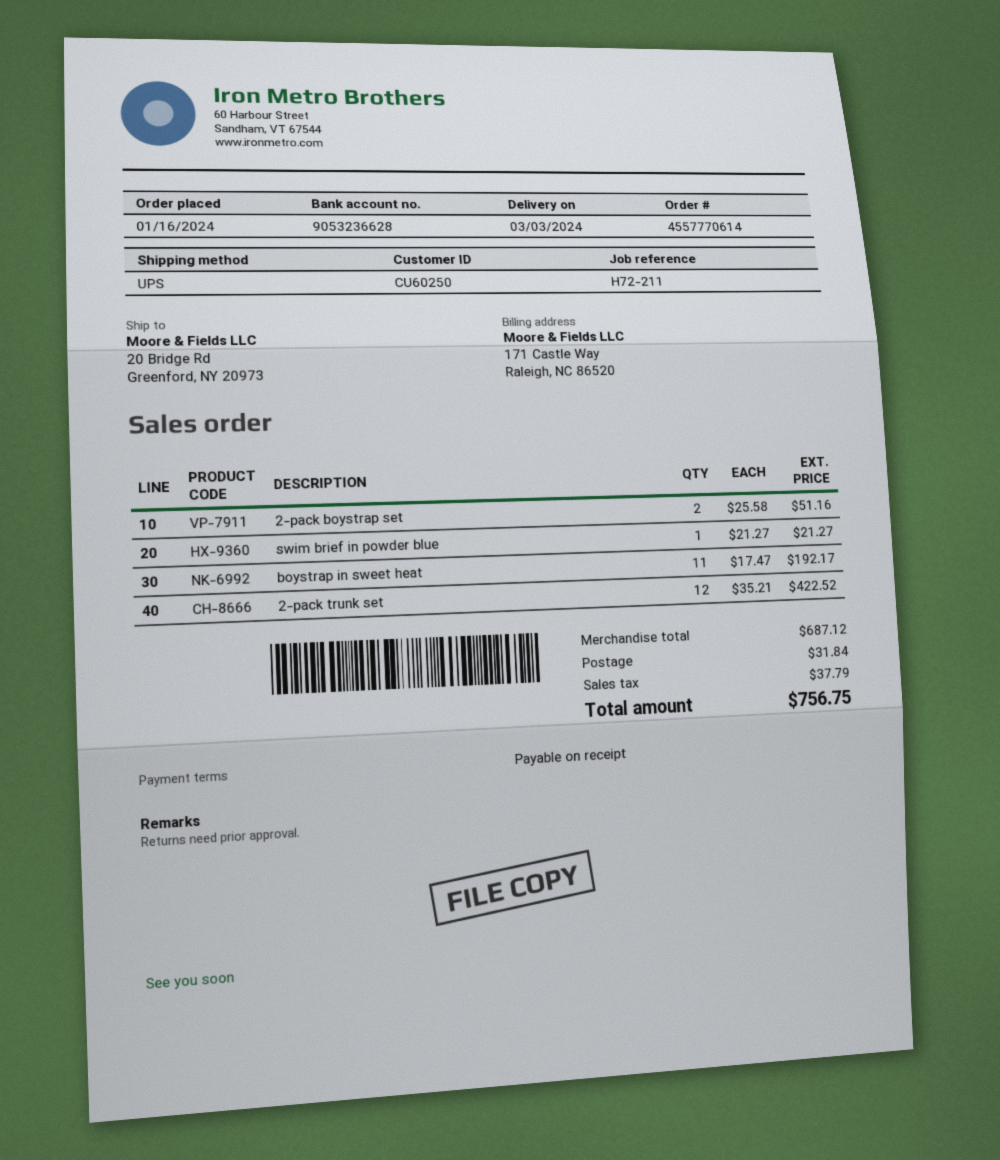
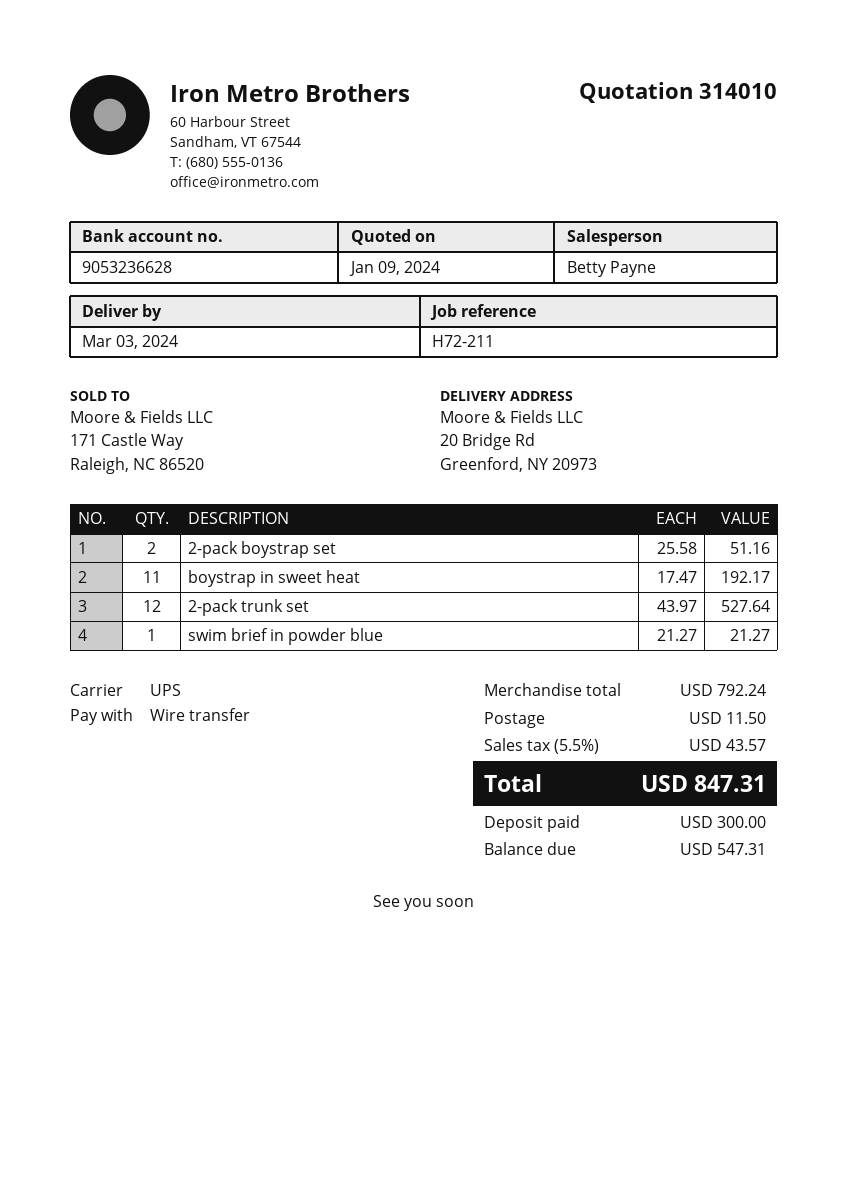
2-pack trunk set: 12 x 35.21 = 422.52 -> 12 x 43.97 = 527.64
subtotal: 687.12 -> 792.24
shipping: 31.84 -> 11.50
tax: 37.79 -> 43.57
total: 756.75 -> 847.31

